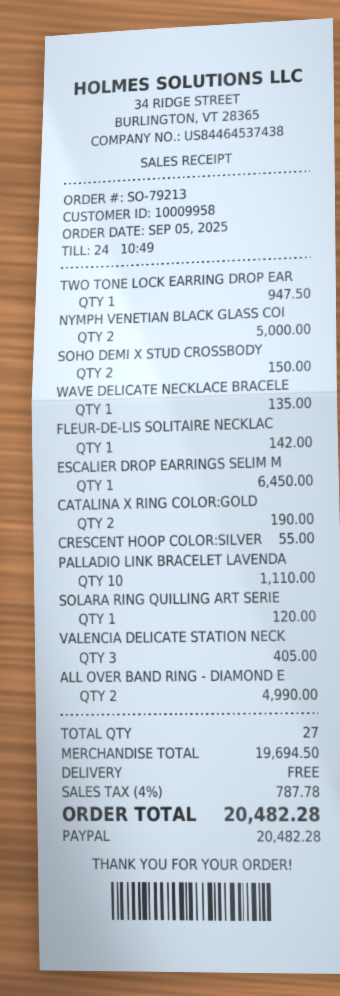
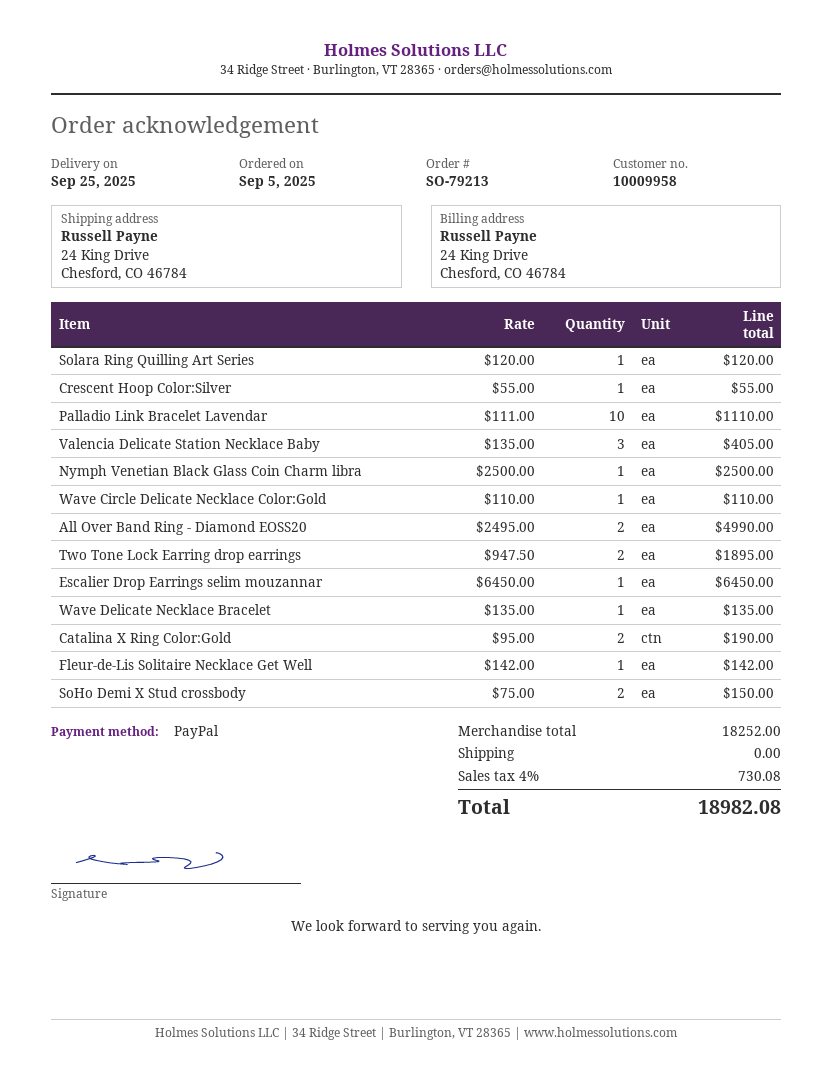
TWO TONE LOCK EARRING DROP EAR: 1 for 947.50 -> 2 for 1895.00
NYMPH VENETIAN BLACK GLASS COI: 2 for 5000.00 -> 1 for 2500.00
Wave Circle Delicate Necklace Color:Gold: none -> 1 for 110.00
subtotal: 19694.50 -> 18252.00
tax: 4% = 787.78 -> 4% = 730.08
total: 20482.28 -> 18982.08

